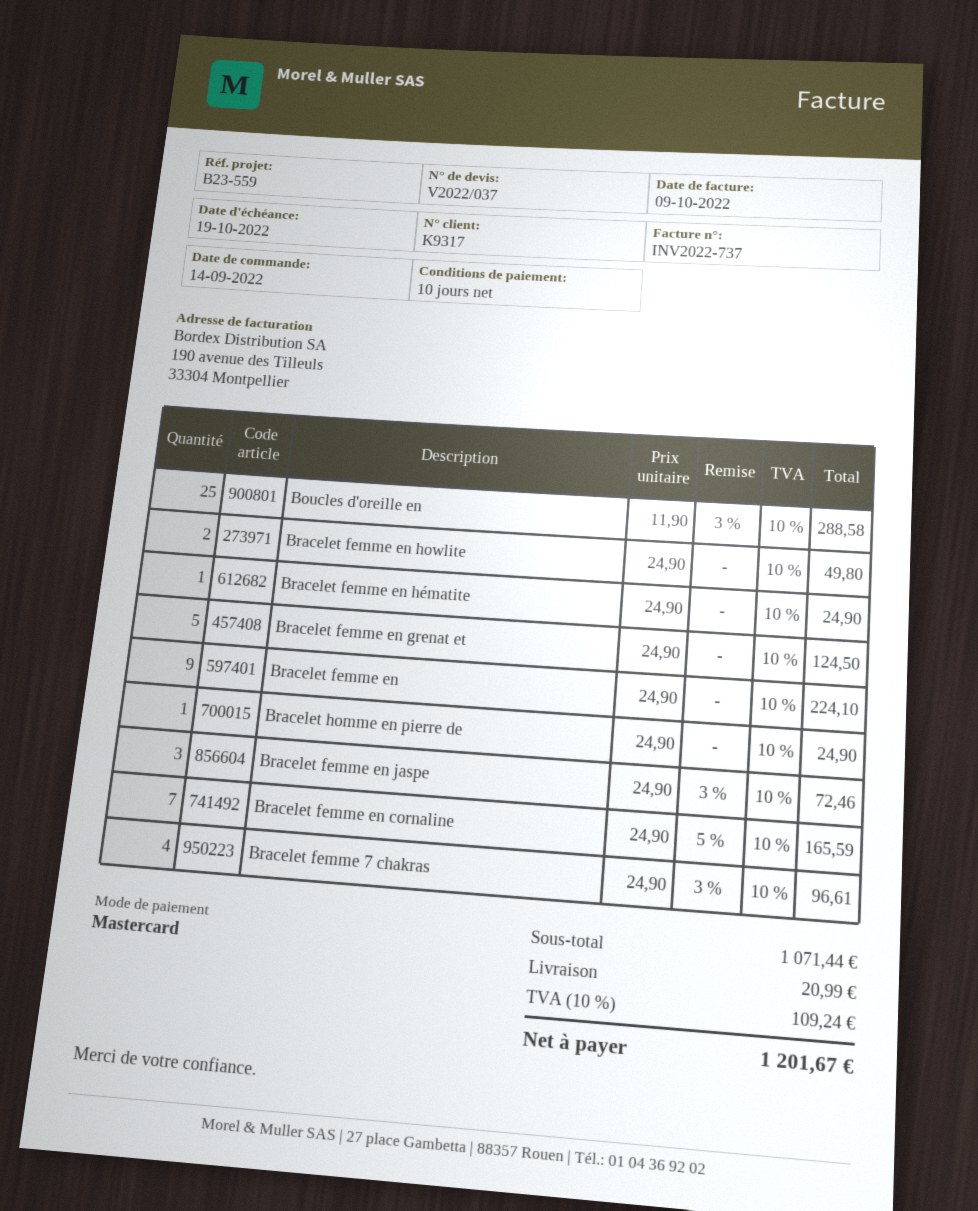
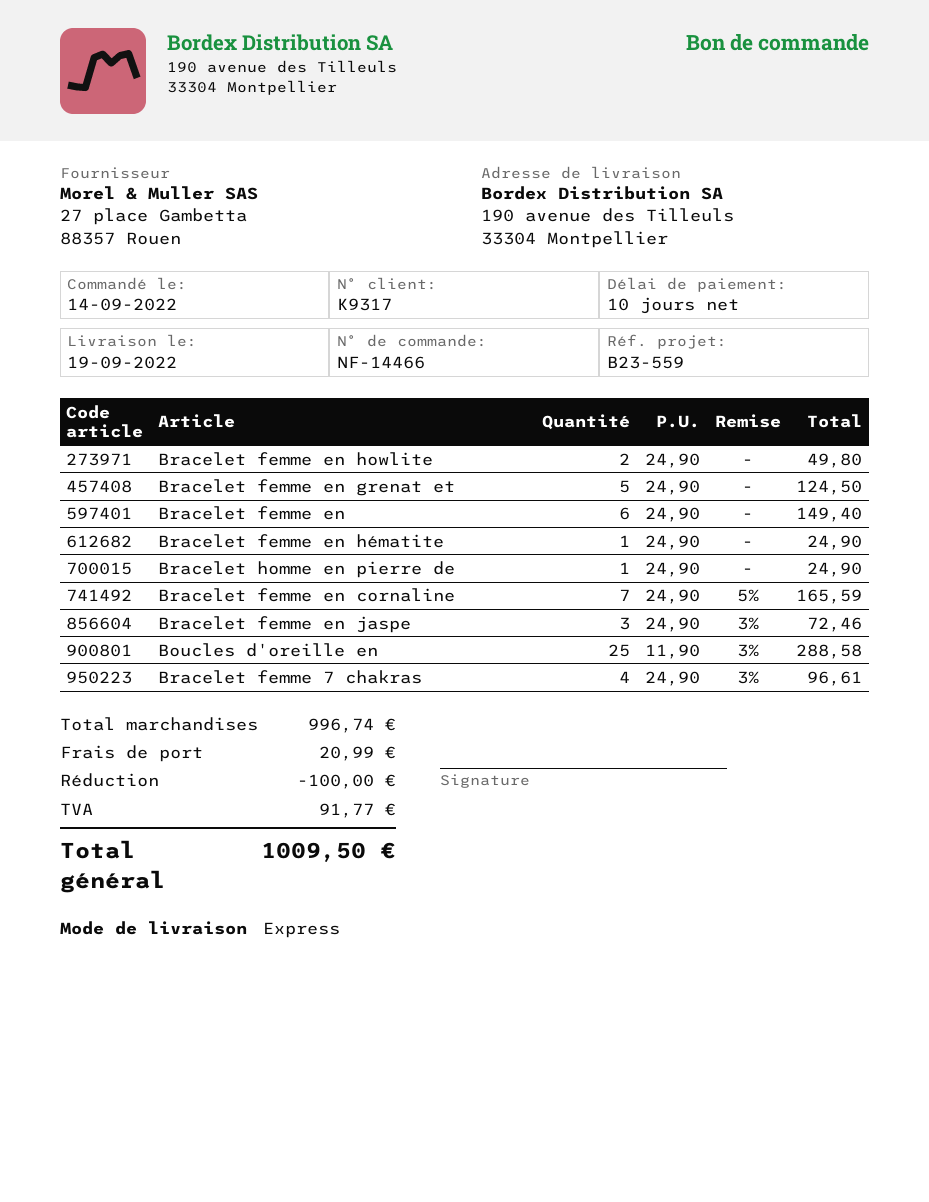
Bracelet femme en: 9 x 24.90 = 224.10 -> 6 x 24.90 = 149.40
subtotal: 1071.44 -> 996.74
discount: none -> 100.00
tax: 109.24 -> 91.77
total: 1201.67 -> 1009.50

